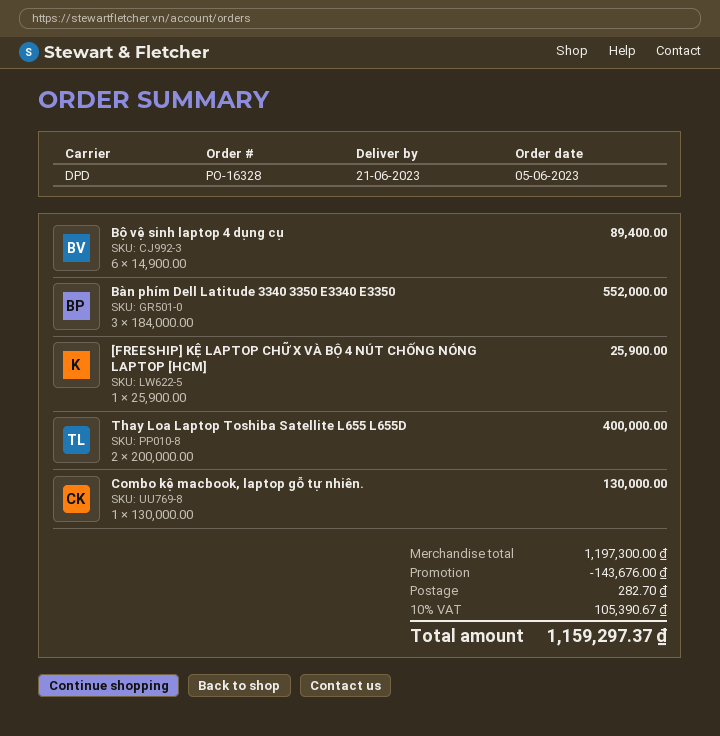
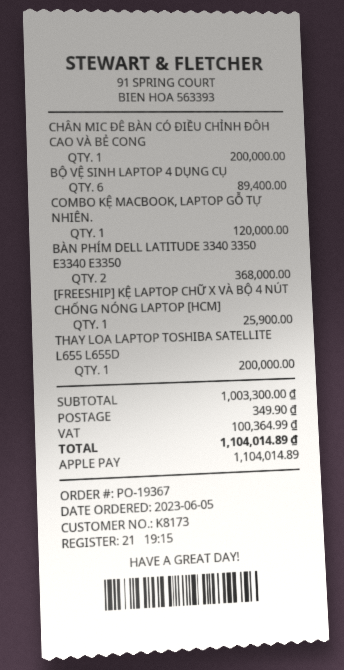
order number: PO-16328 -> PO-19367
Bàn phím Dell Latitude 3340 3350 E3340 E3350: 3 for 552000.00 -> 2 for 368000.00
Thay Loa Laptop Toshiba Satellite L655 L655D: 2 for 400000.00 -> 1 for 200000.00
Combo kệ macbook, laptop gỗ tự nhiên.: 1 for 130000.00 -> 1 for 120000.00
CHÂN MIC ĐÊ BÀN CÓ ĐIỀU CHỈNH ĐÔH CAO VÀ BẺ CONG: none -> 1 for 200000.00
subtotal: 1197300.00 -> 1003300.00
discount: 143676.00 -> none
shipping: 282.70 -> 349.90
tax: 105390.67 -> 100364.99
total: 1159297.37 -> 1104014.89

